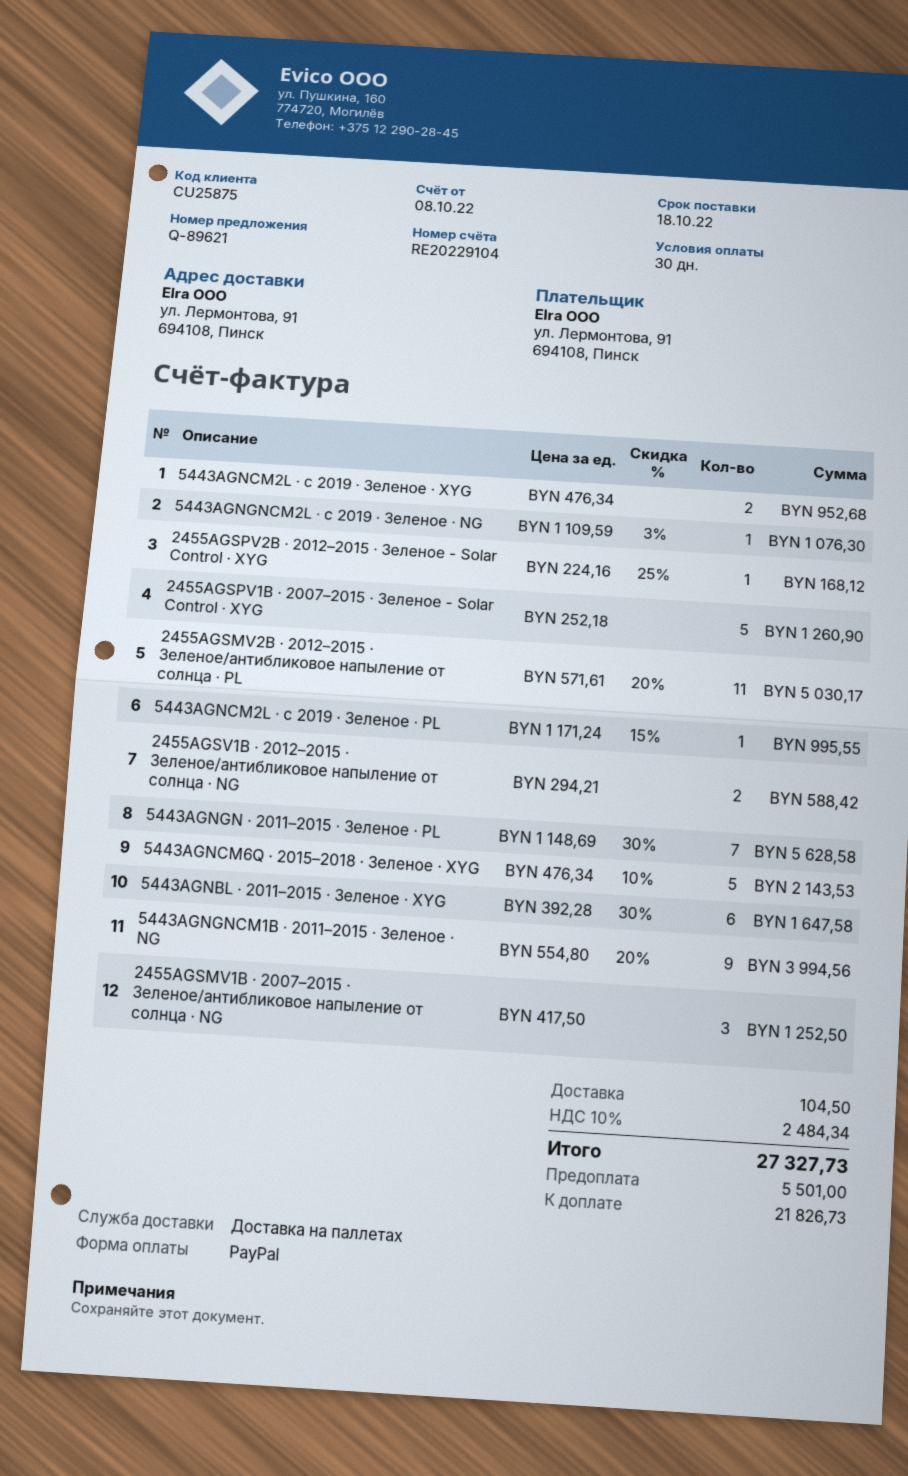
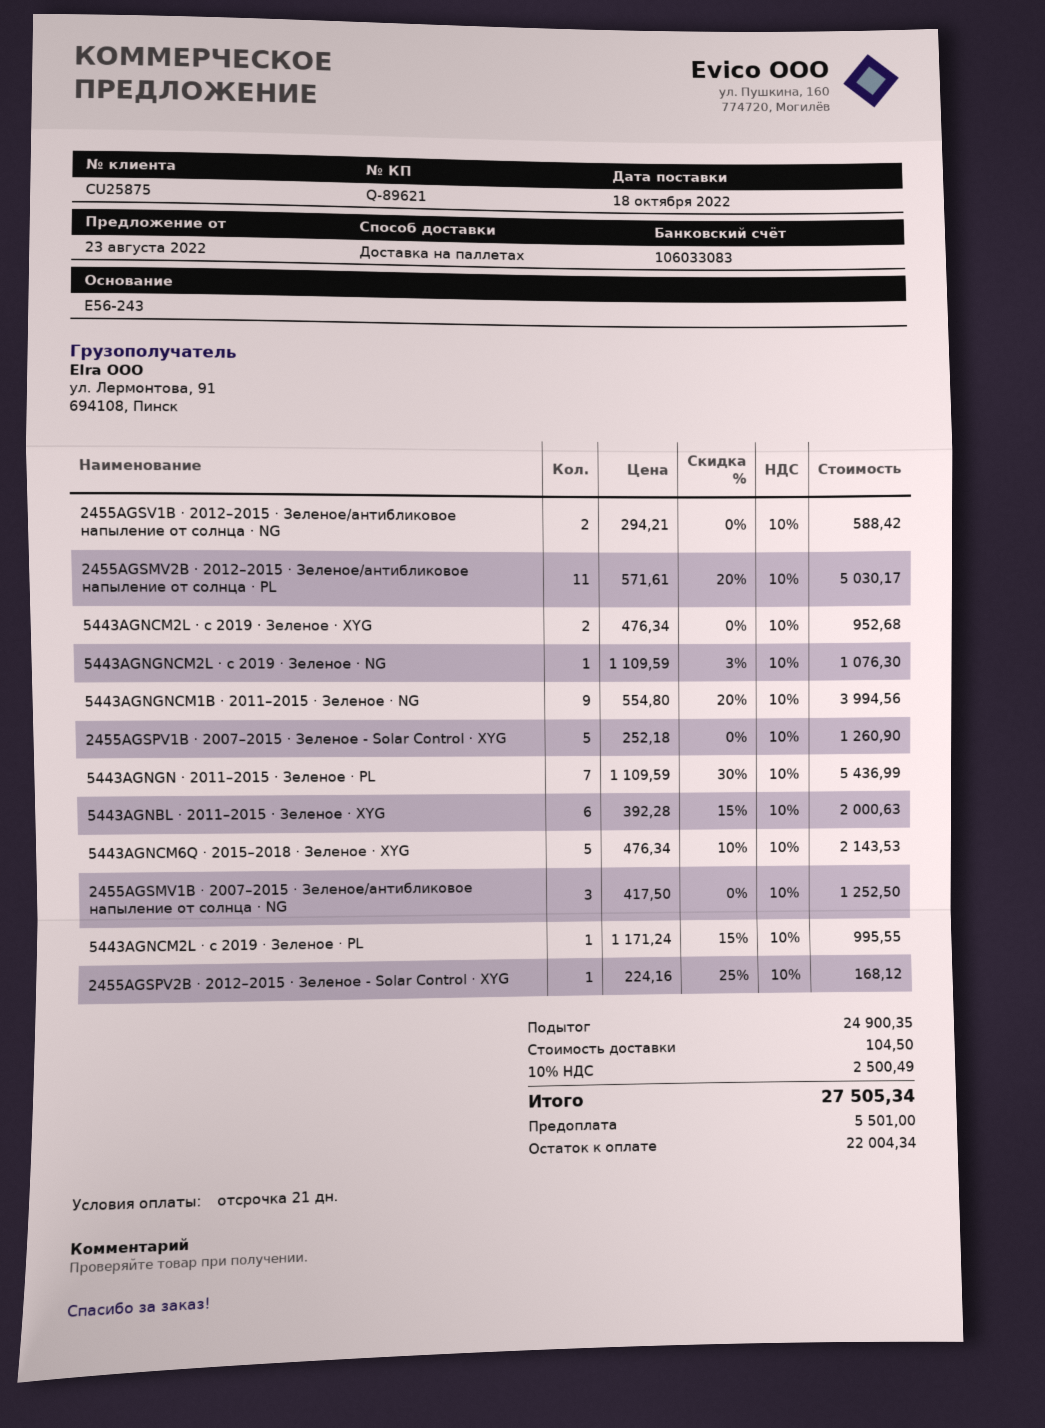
payment terms: 30 days -> 21 days
5443AGNGN · 2011–2015 · Зеленое · PL: 7 x 1148.69 - 30% = 5628.58 -> 7 x 1109.59 - 30% = 5436.99
5443AGNBL · 2011–2015 · Зеленое · XYG: 6 x 392.28 - 30% = 1647.58 -> 6 x 392.28 - 15% = 2000.63
tax: 10% = 2484.34 -> 10% = 2500.49
total: 27327.73 -> 27505.34
balance: 21826.73 -> 22004.34

